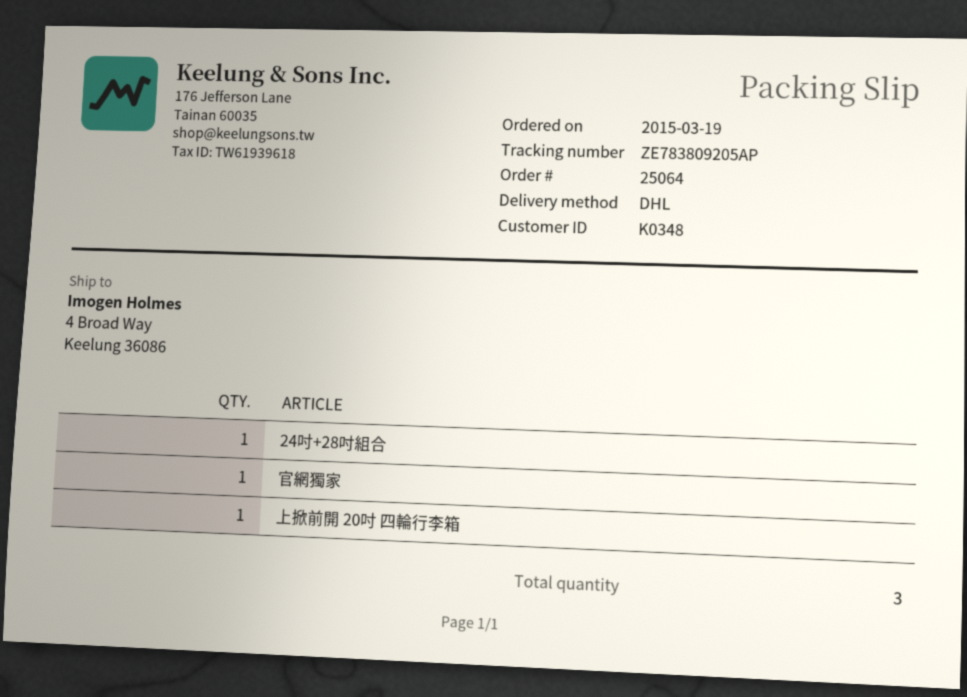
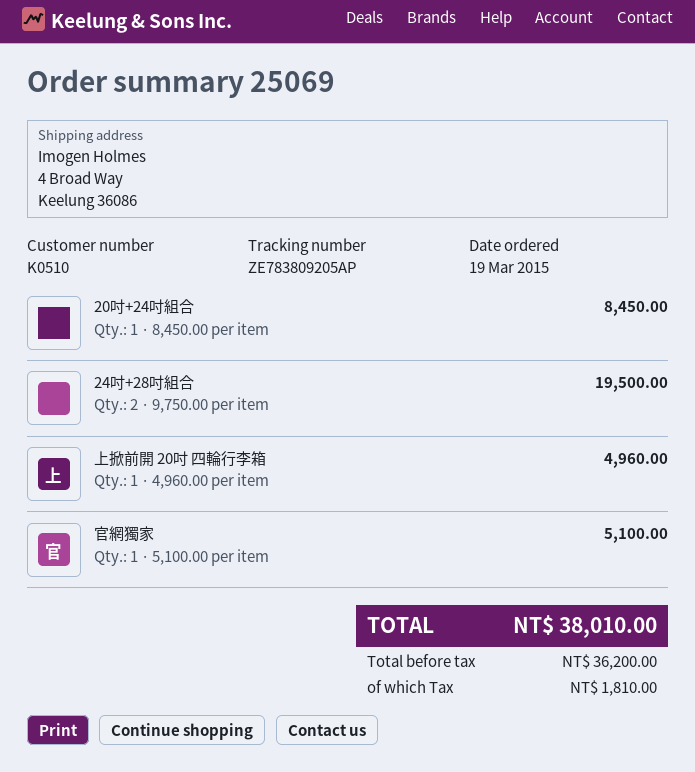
order number: 25064 -> 25069
customer number: K0348 -> K0510
24吋+28吋組合: 1 -> 2
20吋+24吋組合: none -> 1

